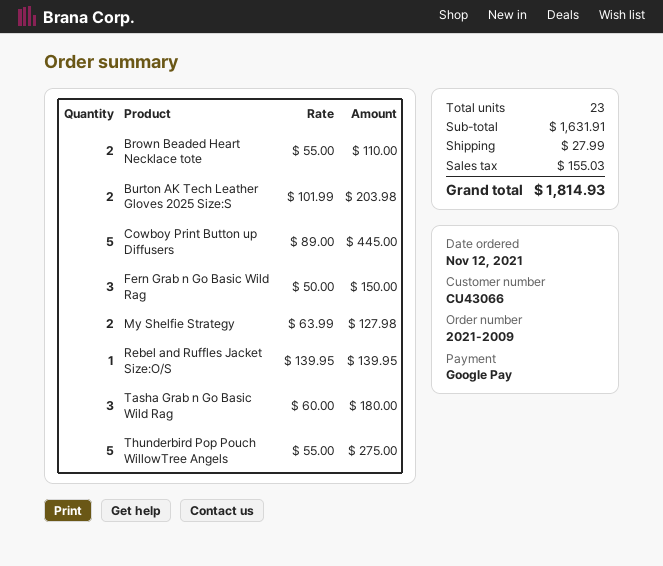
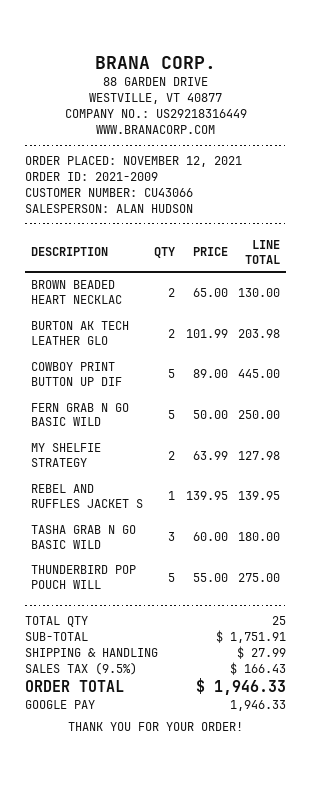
Brown Beaded Heart Necklace tote: 2 x 55.00 = 110.00 -> 2 x 65.00 = 130.00
Fern Grab n Go Basic Wild Rag: 3 x 50.00 = 150.00 -> 5 x 50.00 = 250.00
total quantity: 23 -> 25
subtotal: 1631.91 -> 1751.91
tax: 155.03 -> 166.43
total: 1814.93 -> 1946.33

